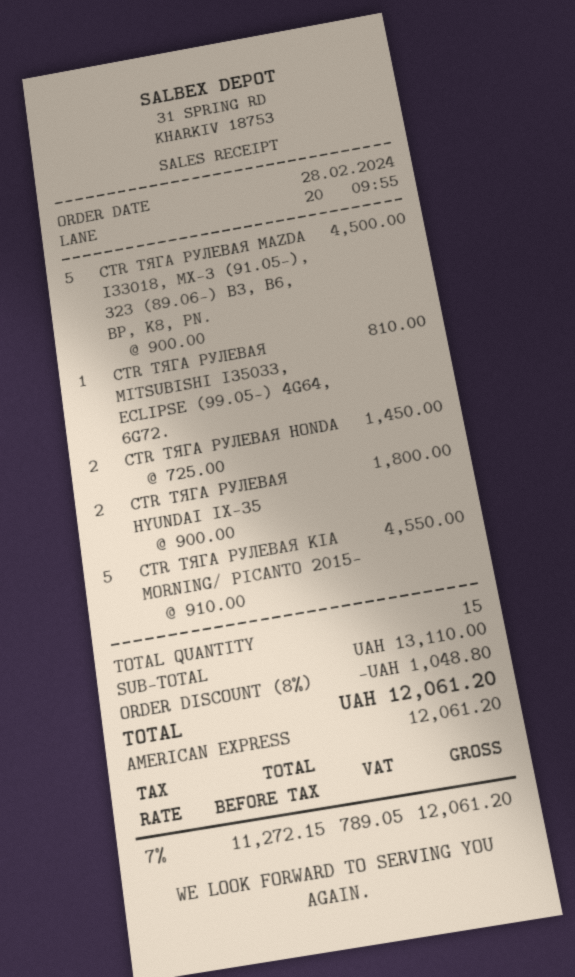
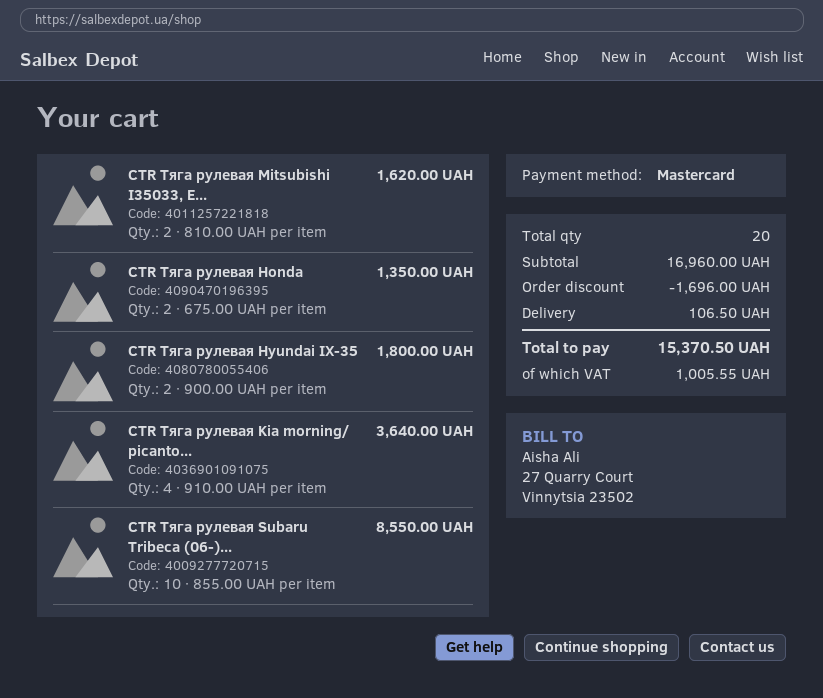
payment method: American Express -> Mastercard
CTR ТЯГА РУЛЕВАЯ MAZDA I33018, MX-3 (91.05-), 323 (89.06-) B3, B6, BP, K8, PN.: 5 x 900.00 = 4500.00 -> none
CTR ТЯГА РУЛЕВАЯ MITSUBISHI I35033, ECLIPSE (99.05-) 4G64, 6G72.: 1 x 810.00 = 810.00 -> 2 x 810.00 = 1620.00
CTR ТЯГА РУЛЕВАЯ HONDA: 2 x 725.00 = 1450.00 -> 2 x 675.00 = 1350.00
CTR ТЯГА РУЛЕВАЯ KIA MORNING/ PICANTO 2015-: 5 x 910.00 = 4550.00 -> 4 x 910.00 = 3640.00
CTR Тяга рулевая Subaru Tribeca (06-)...: none -> 10 x 855.00 = 8550.00
total quantity: 15 -> 20
subtotal: 13110.00 -> 16960.00
discount: 1048.80 -> 1696.00
shipping: none -> 106.50
tax: 789.05 -> 1005.55
total: 12061.20 -> 15370.50

